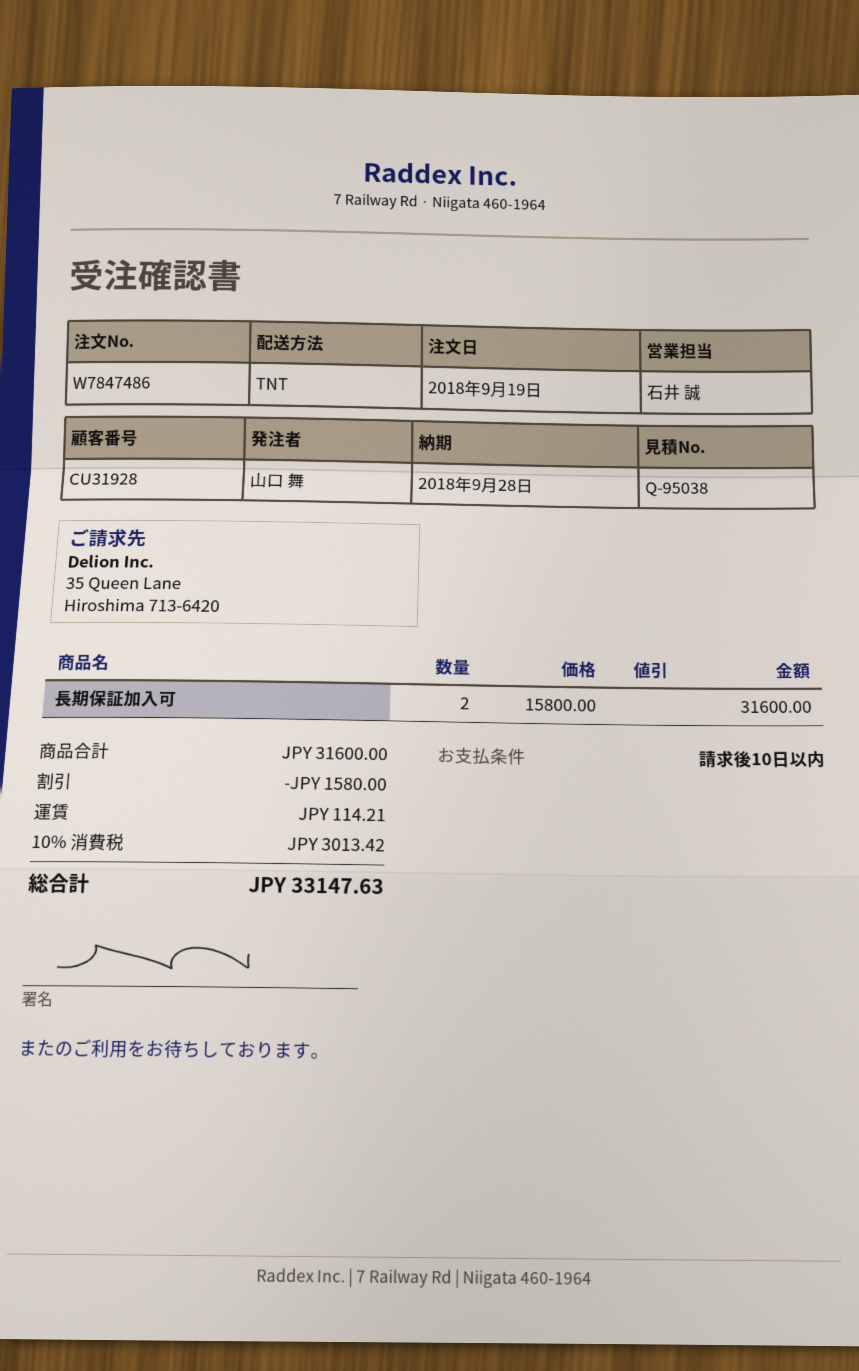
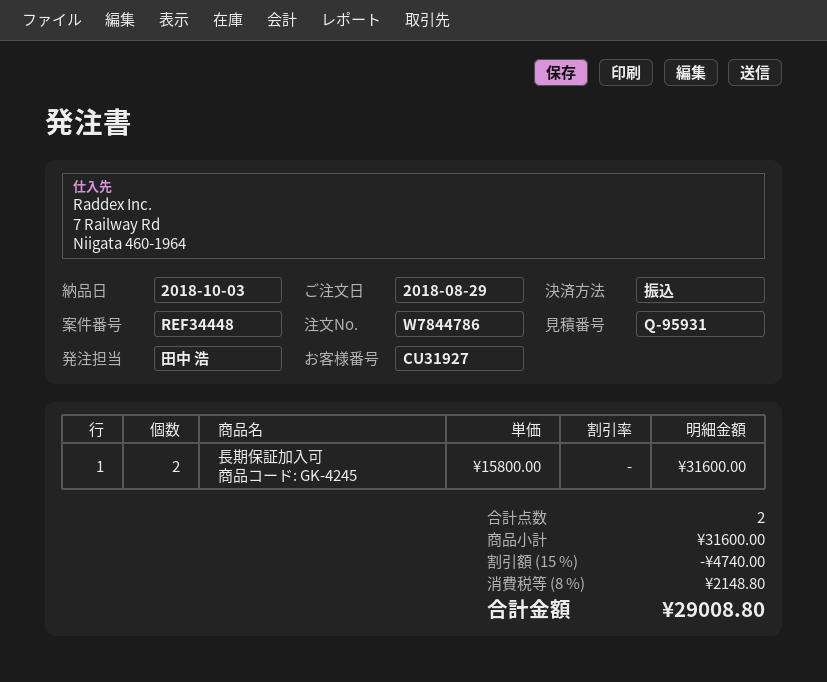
quote number: Q-95038 -> Q-95931
order number: W7847486 -> W7844786
order date: 2018-09-19 -> 2018-08-29
delivery date: 2018-09-28 -> 2018-10-03
customer number: CU31928 -> CU31927
ordered by: 山口 舞 -> 田中 浩
discount: 1580.00 -> 4740.00
shipping: 114.21 -> none
tax: 10% = 3013.42 -> 8% = 2148.80
total: 33147.63 -> 29008.80

